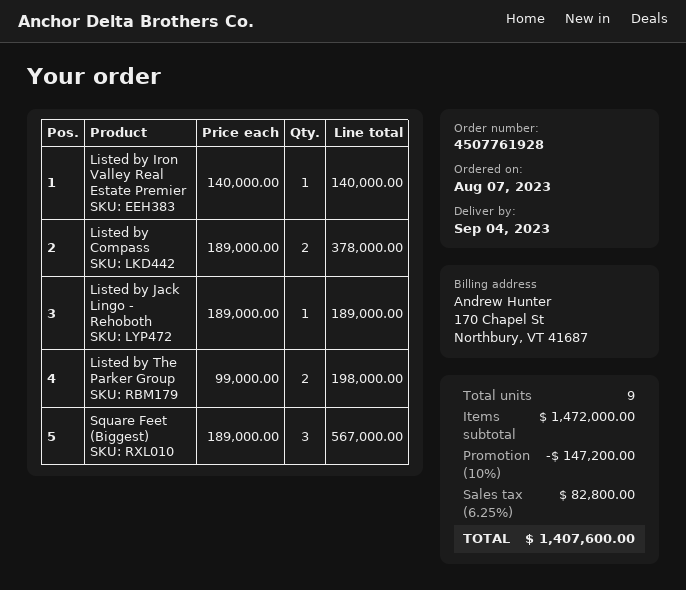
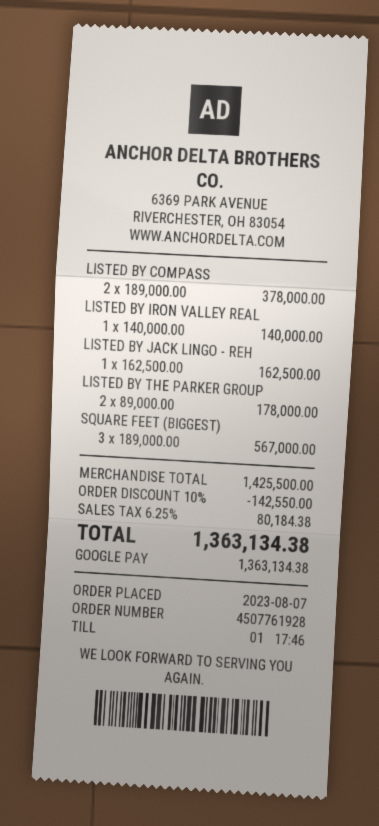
Listed by Jack Lingo - Rehoboth: 1 x 189000.00 = 189000.00 -> 1 x 162500.00 = 162500.00
Listed by The Parker Group: 2 x 99000.00 = 198000.00 -> 2 x 89000.00 = 178000.00
subtotal: 1472000.00 -> 1425500.00
discount: 10% = 147200.00 -> 10% = 142550.00
tax: 6.25% = 82800.00 -> 6.25% = 80184.38
total: 1407600.00 -> 1363134.38

